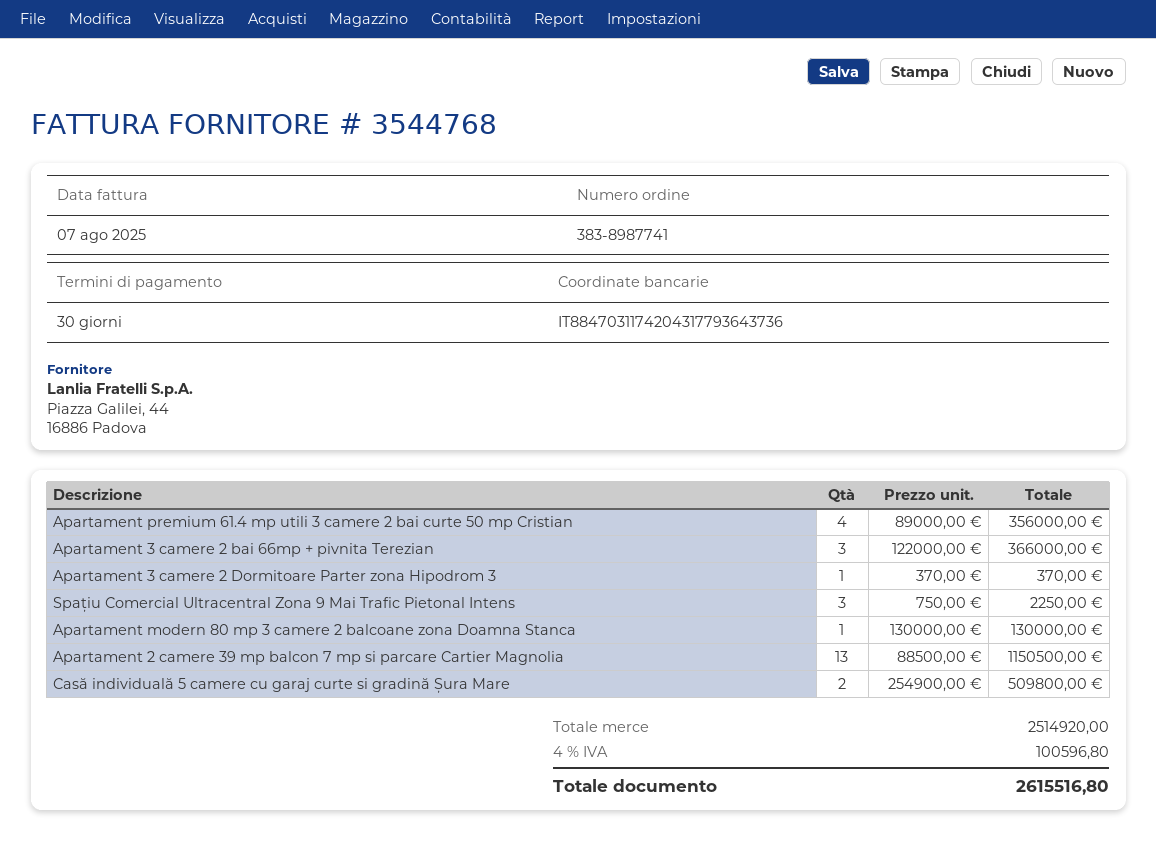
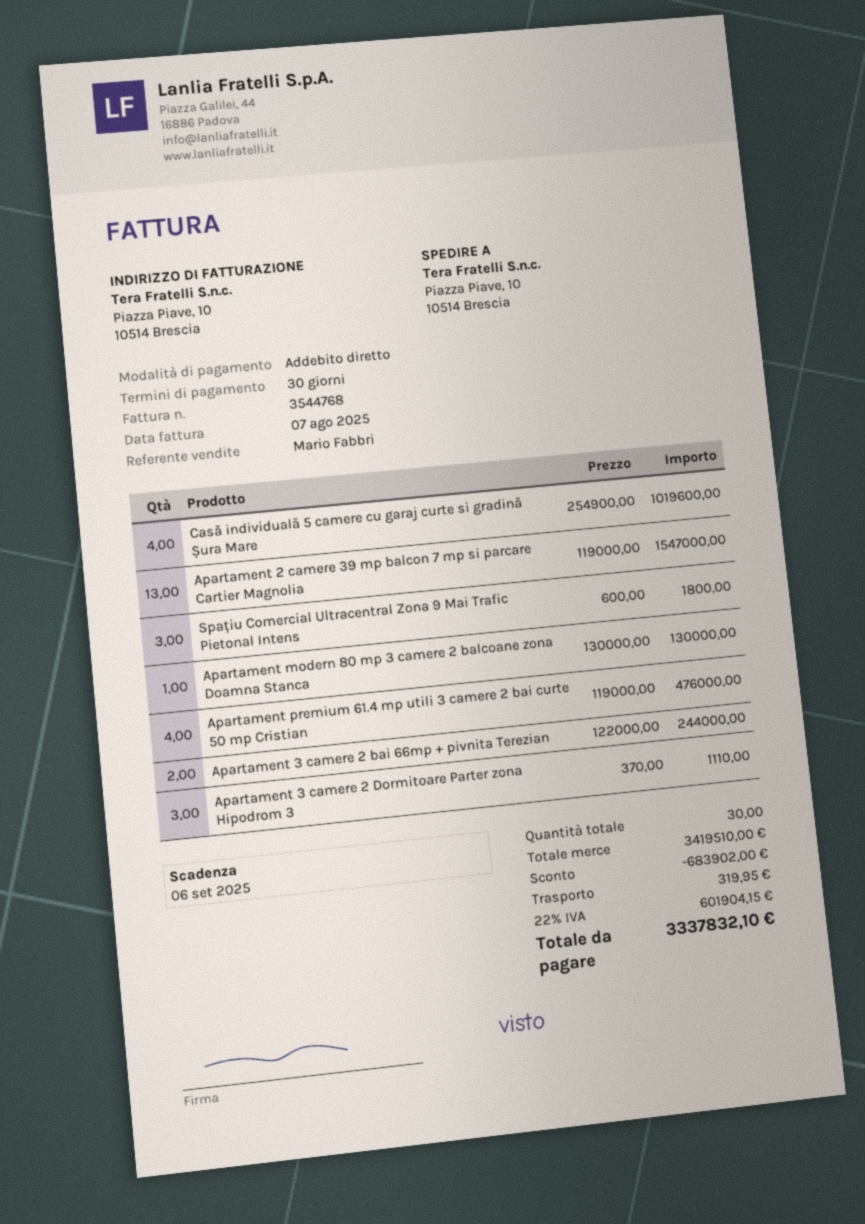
Apartament premium 61.4 mp utili 3 camere 2 bai curte 50 mp Cristian: 4 x 89000.00 = 356000.00 -> 4 x 119000.00 = 476000.00
Apartament 3 camere 2 bai 66mp + pivnita Terezian: 3 x 122000.00 = 366000.00 -> 2 x 122000.00 = 244000.00
Apartament 3 camere 2 Dormitoare Parter zona Hipodrom 3: 1 x 370.00 = 370.00 -> 3 x 370.00 = 1110.00
Spațiu Comercial Ultracentral Zona 9 Mai Trafic Pietonal Intens: 3 x 750.00 = 2250.00 -> 3 x 600.00 = 1800.00
Apartament 2 camere 39 mp balcon 7 mp si parcare Cartier Magnolia: 13 x 88500.00 = 1150500.00 -> 13 x 119000.00 = 1547000.00
Casă individuală 5 camere cu garaj curte si gradină Șura Mare: 2 x 254900.00 = 509800.00 -> 4 x 254900.00 = 1019600.00
subtotal: 2514920.00 -> 3419510.00
discount: none -> 683902.00
shipping: none -> 319.95
tax: 4% = 100596.80 -> 22% = 601904.15
total: 2615516.80 -> 3337832.10

